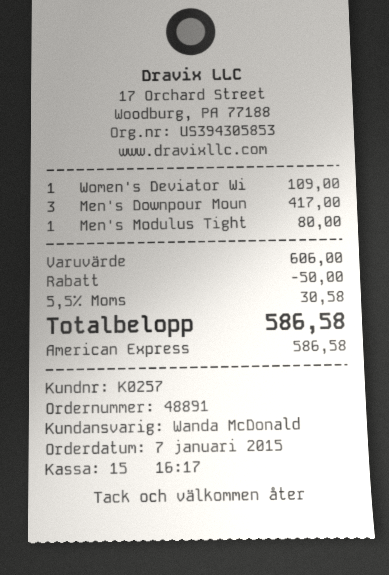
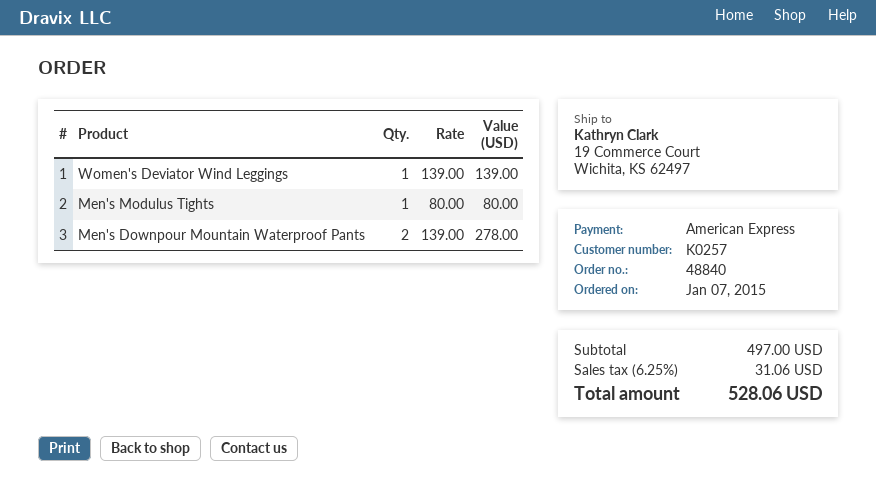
order number: 48891 -> 48840
Women's Deviator Wi: 1 for 109.00 -> 1 for 139.00
Men's Downpour Moun: 3 for 417.00 -> 2 for 278.00
subtotal: 606.00 -> 497.00
discount: 50.00 -> none
tax: 5.5% = 30.58 -> 6.25% = 31.06
total: 586.58 -> 528.06

